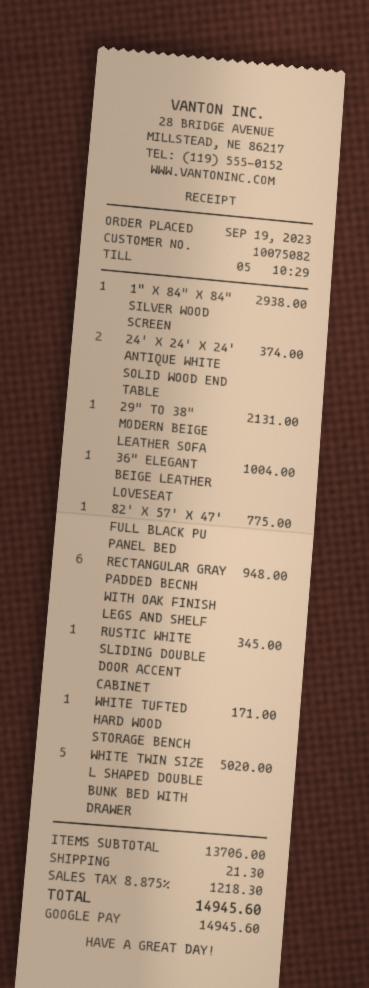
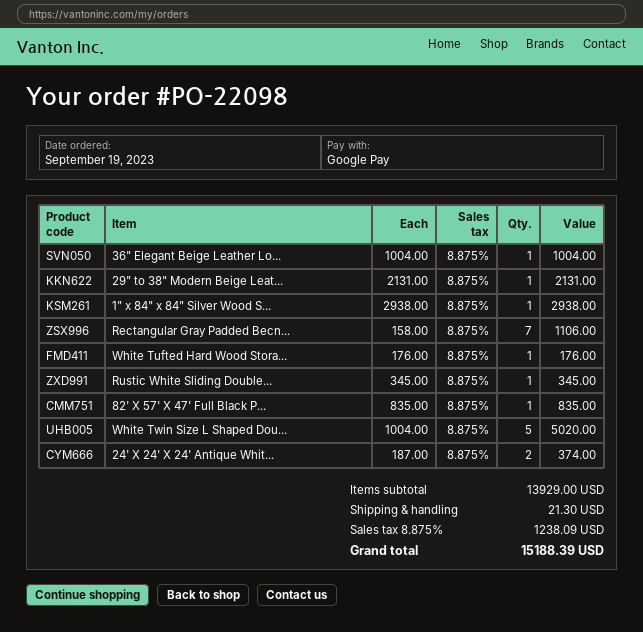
82' X 57' X 47' FULL BLACK PU PANEL BED: 1 for 775.00 -> 1 for 835.00
RECTANGULAR GRAY PADDED BECNH WITH OAK FINISH LEGS AND SHELF: 6 for 948.00 -> 7 for 1106.00
WHITE TUFTED HARD WOOD STORAGE BENCH: 1 for 171.00 -> 1 for 176.00
subtotal: 13706.00 -> 13929.00
tax: 8.875% = 1218.30 -> 8.875% = 1238.09
total: 14945.60 -> 15188.39

